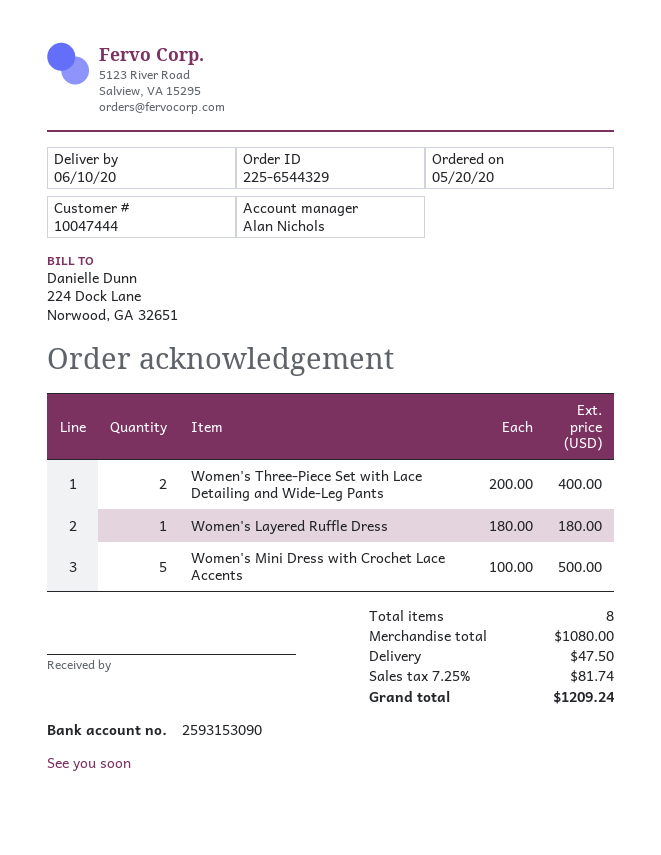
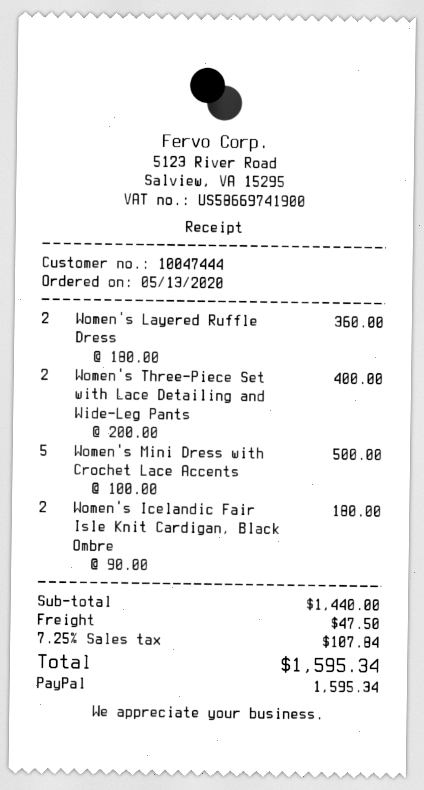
order date: 2020-05-20 -> 2020-05-13
Women's Layered Ruffle Dress: 1 x 180.00 = 180.00 -> 2 x 180.00 = 360.00
Women's Icelandic Fair Isle Knit Cardigan, Black Ombre: none -> 2 x 90.00 = 180.00
subtotal: 1080.00 -> 1440.00
tax: 7.25% = 81.74 -> 7.25% = 107.84
total: 1209.24 -> 1595.34

